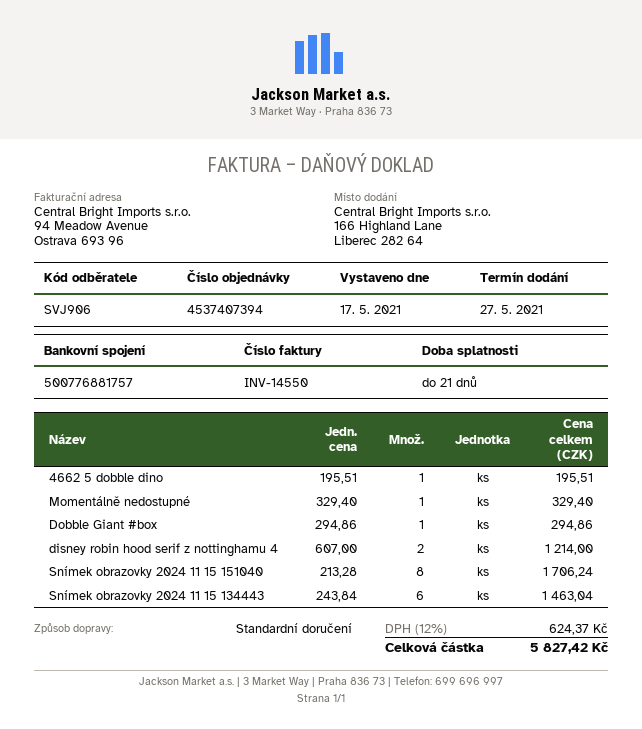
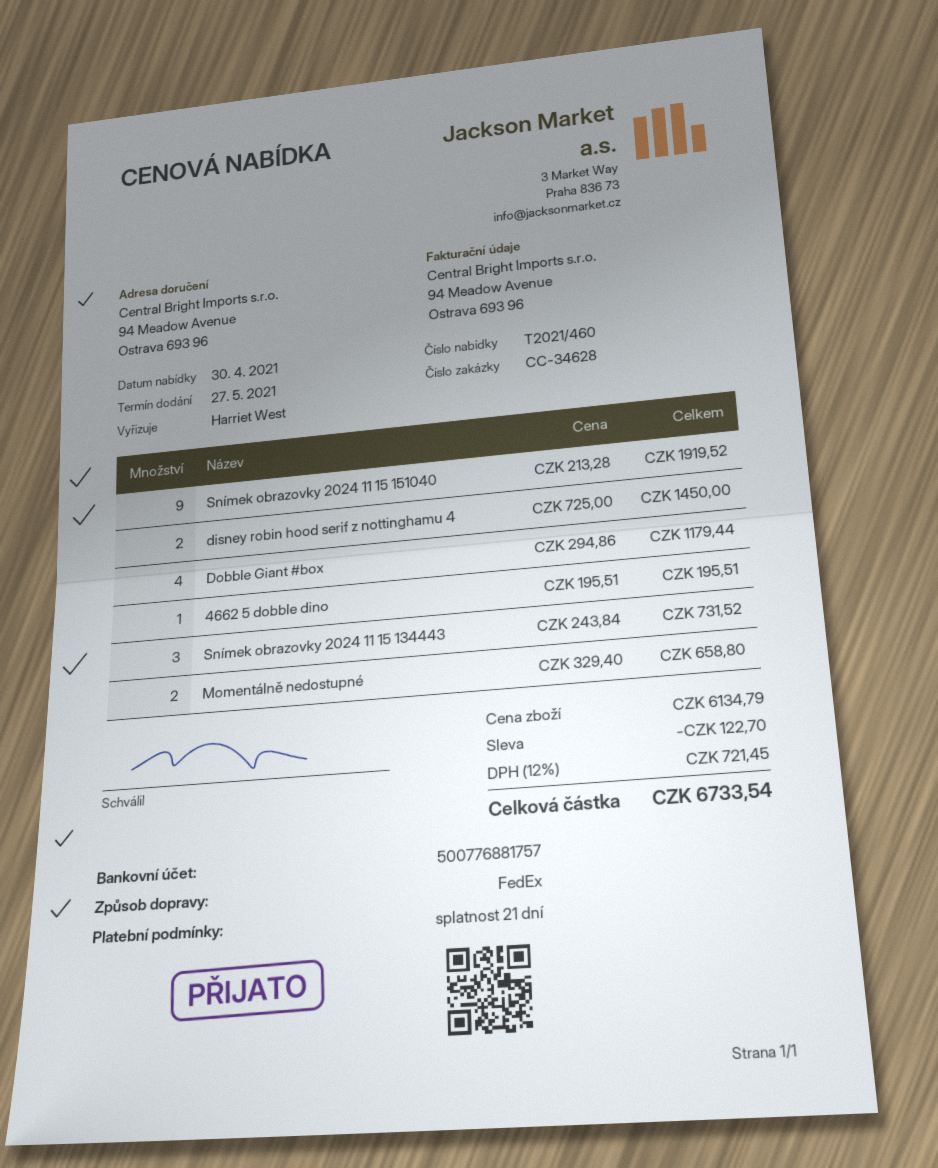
shipping method: standard -> FedEx
ship to: 166 Highland Lane, Liberec 282 64 -> 94 Meadow Avenue, Ostrava 693 96
Momentálně nedostupné: 1 x 329.40 = 329.40 -> 2 x 329.40 = 658.80
Dobble Giant #box: 1 x 294.86 = 294.86 -> 4 x 294.86 = 1179.44
disney robin hood serif z nottinghamu 4: 2 x 607.00 = 1214.00 -> 2 x 725.00 = 1450.00
Snímek obrazovky 2024 11 15 151040: 8 x 213.28 = 1706.24 -> 9 x 213.28 = 1919.52
Snímek obrazovky 2024 11 15 134443: 6 x 243.84 = 1463.04 -> 3 x 243.84 = 731.52
discount: none -> 122.70
tax: 12% = 624.37 -> 12% = 721.45
total: 5827.42 -> 6733.54

